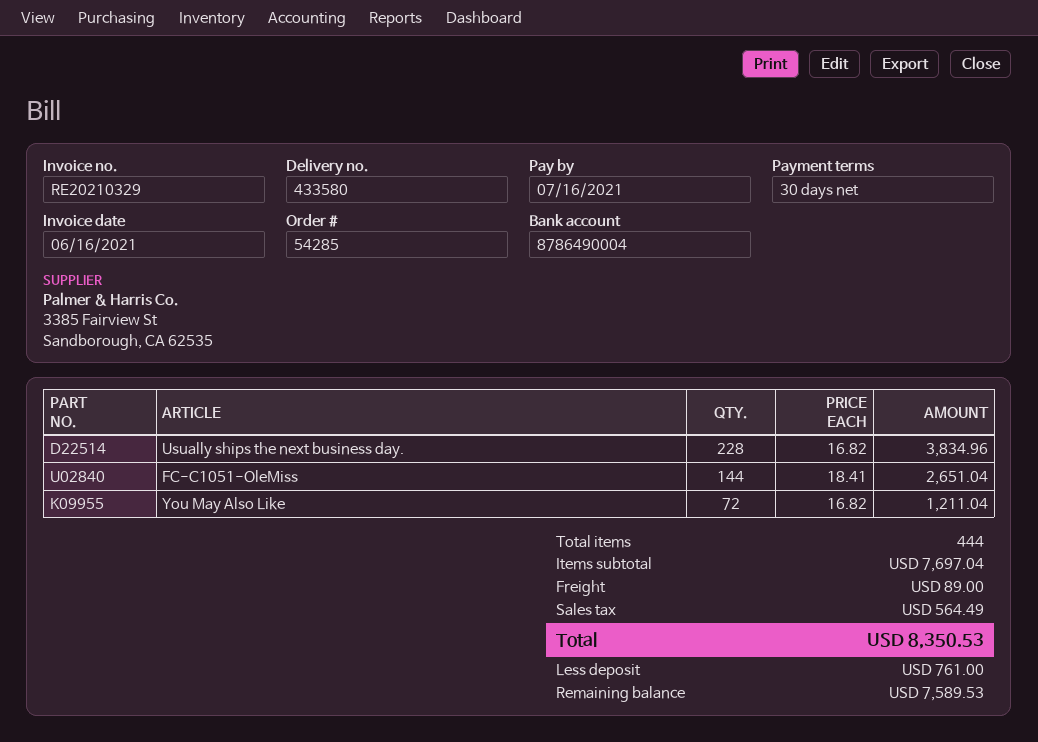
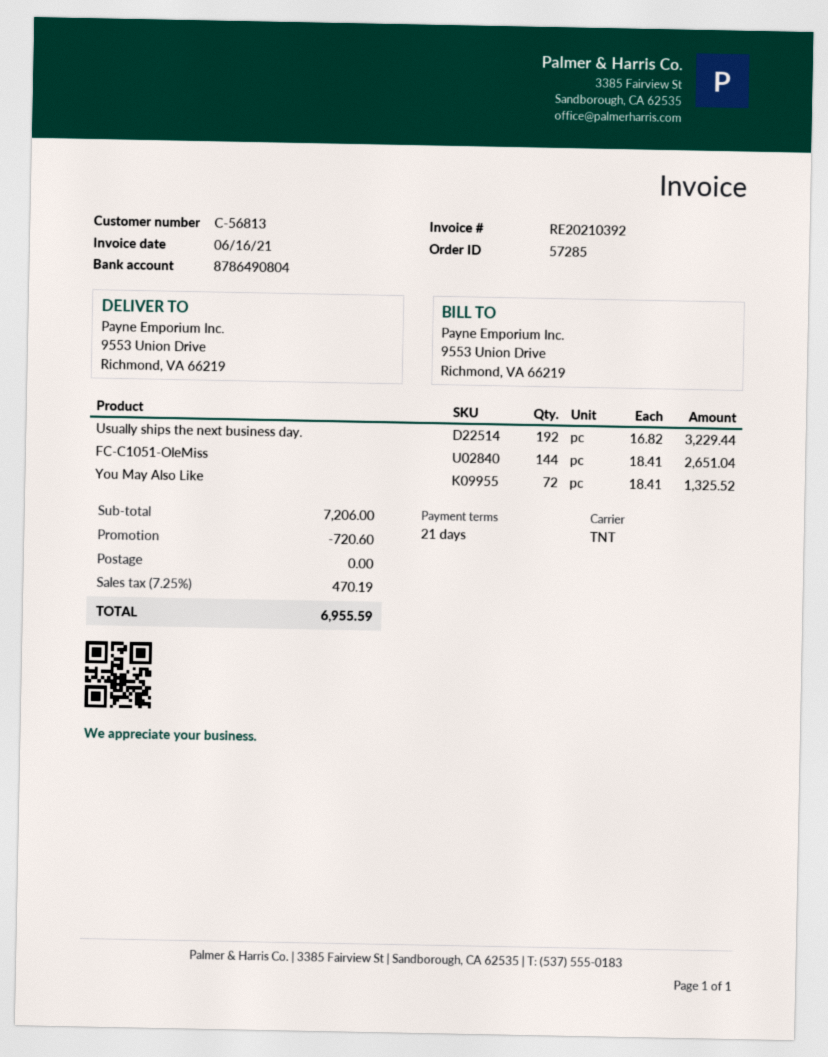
order number: 54285 -> 57285
invoice number: RE20210329 -> RE20210392
payment terms: 30 days -> 21 days
bank account: 8786490004 -> 8786490804
Usually ships the next business day.: 228 x 16.82 = 3834.96 -> 192 x 16.82 = 3229.44
You May Also Like: 72 x 16.82 = 1211.04 -> 72 x 18.41 = 1325.52
subtotal: 7697.04 -> 7206.00
discount: none -> 720.60
shipping: 89.00 -> 0.00
tax: 564.49 -> 470.19
total: 8350.53 -> 6955.59

